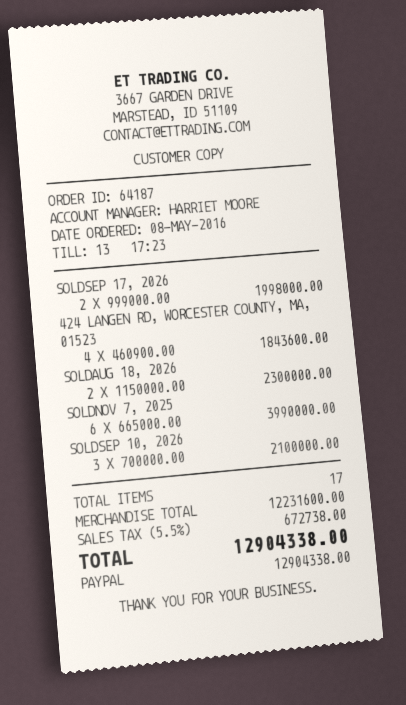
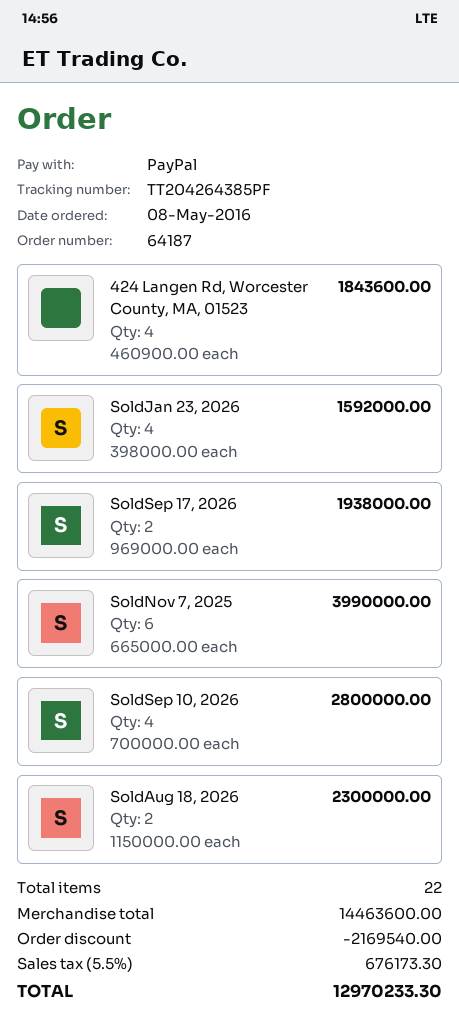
SOLDSEP 17, 2026: 2 x 999000.00 = 1998000.00 -> 2 x 969000.00 = 1938000.00
SOLDSEP 10, 2026: 3 x 700000.00 = 2100000.00 -> 4 x 700000.00 = 2800000.00
SoldJan 23, 2026: none -> 4 x 398000.00 = 1592000.00
total quantity: 17 -> 22
subtotal: 12231600.00 -> 14463600.00
discount: none -> 2169540.00
tax: 5.5% = 672738.00 -> 5.5% = 676173.30
total: 12904338.00 -> 12970233.30

